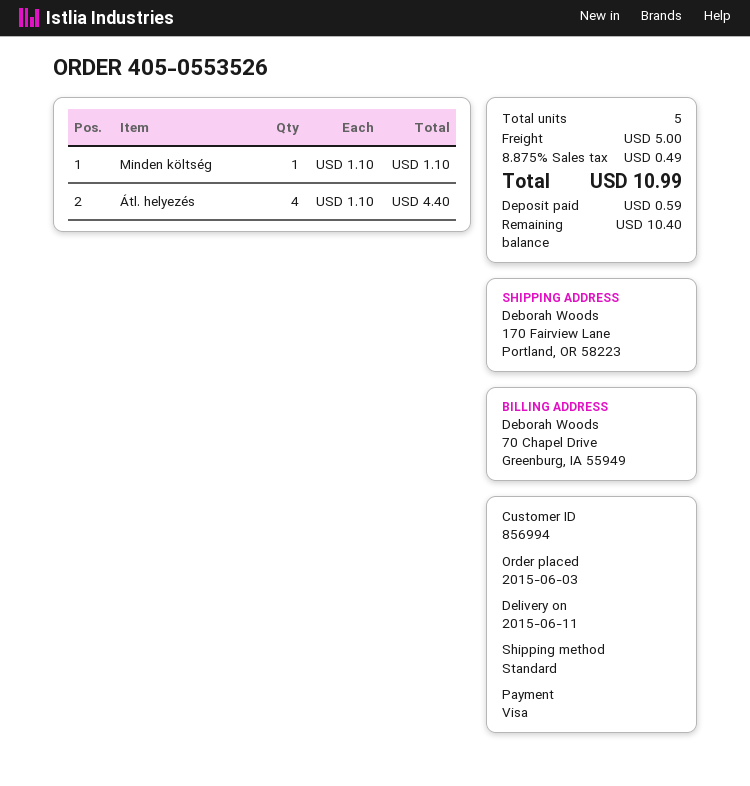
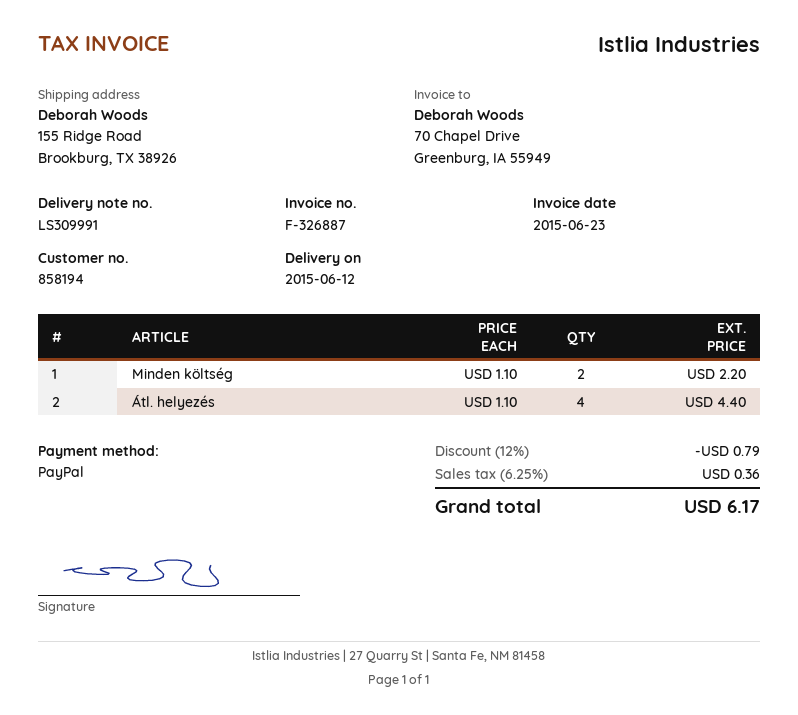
delivery date: 2015-06-11 -> 2015-06-12
customer number: 856994 -> 858194
payment method: Visa -> PayPal
ship to: 170 Fairview Lane, Portland, OR 58223 -> 155 Ridge Road, Brookburg, TX 38926
Minden költség: 1 x 1.10 = 1.10 -> 2 x 1.10 = 2.20
discount: none -> 12% = 0.79
shipping: 5.00 -> none
tax: 8.875% = 0.49 -> 6.25% = 0.36
total: 10.99 -> 6.17

